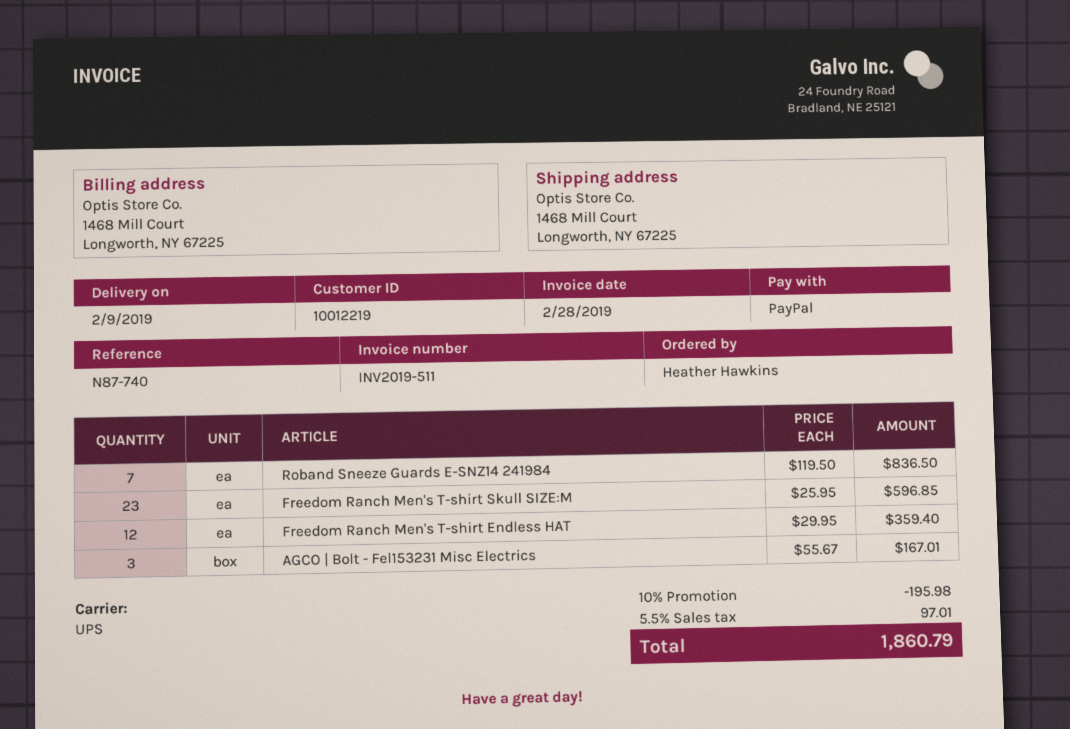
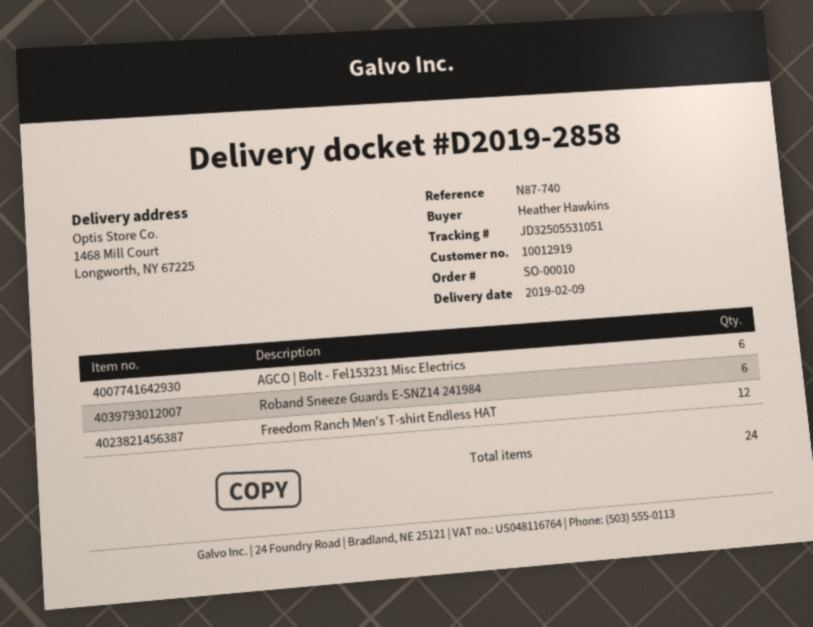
customer number: 10012219 -> 10012919
Roband Sneeze Guards E-SNZ14 241984: 7 -> 6
Freedom Ranch Men's T-shirt Skull SIZE:M: 23 -> none
AGCO | Bolt - Fel153231 Misc Electrics: 3 -> 6

